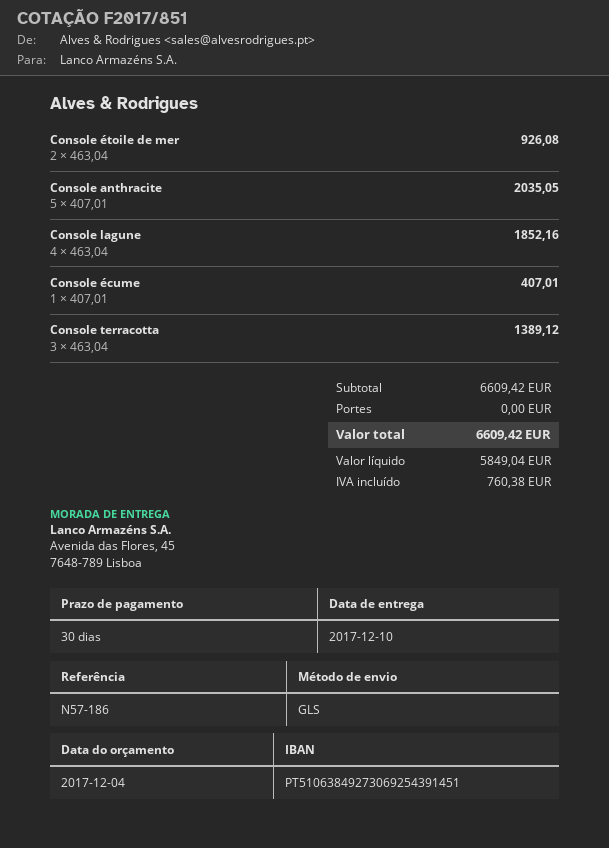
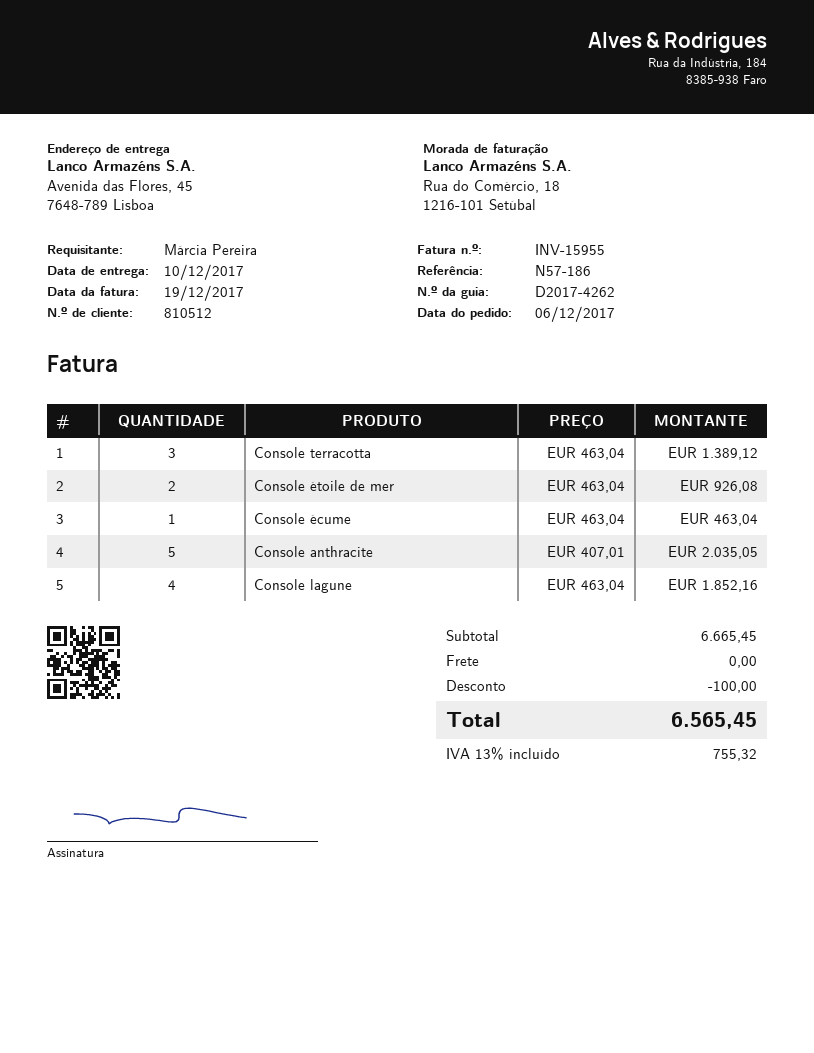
Console écume: 1 x 407.01 = 407.01 -> 1 x 463.04 = 463.04
subtotal: 6609.42 -> 6665.45
discount: none -> 100.00
tax: 760.38 -> 755.32
total: 6609.42 -> 6565.45

